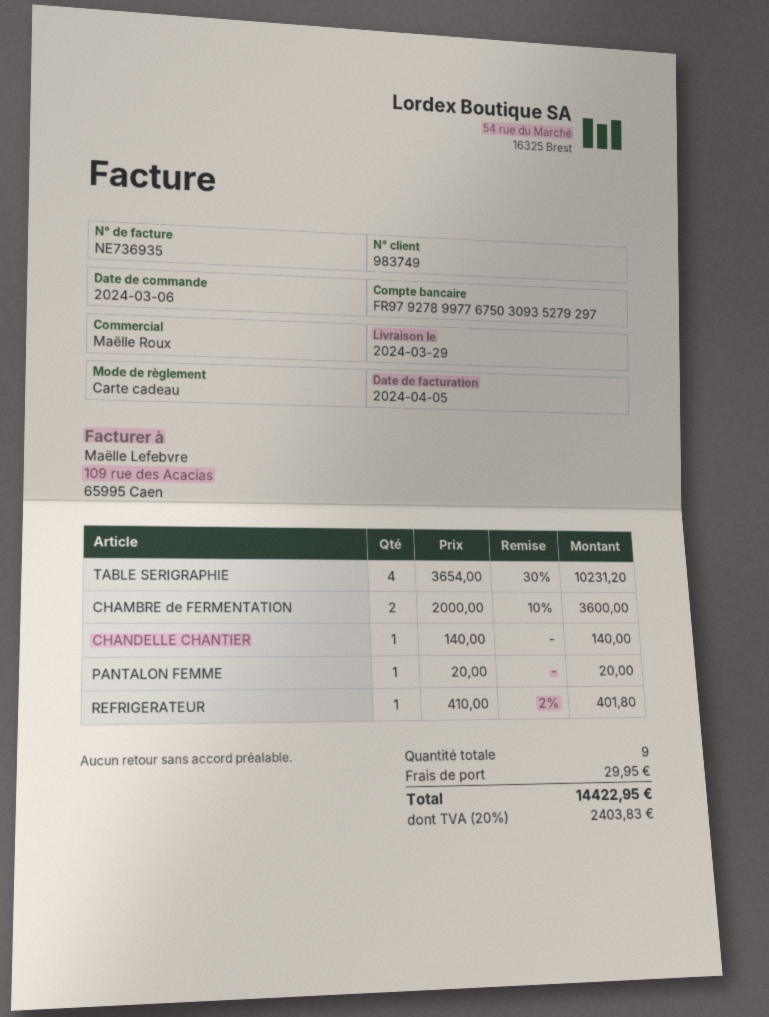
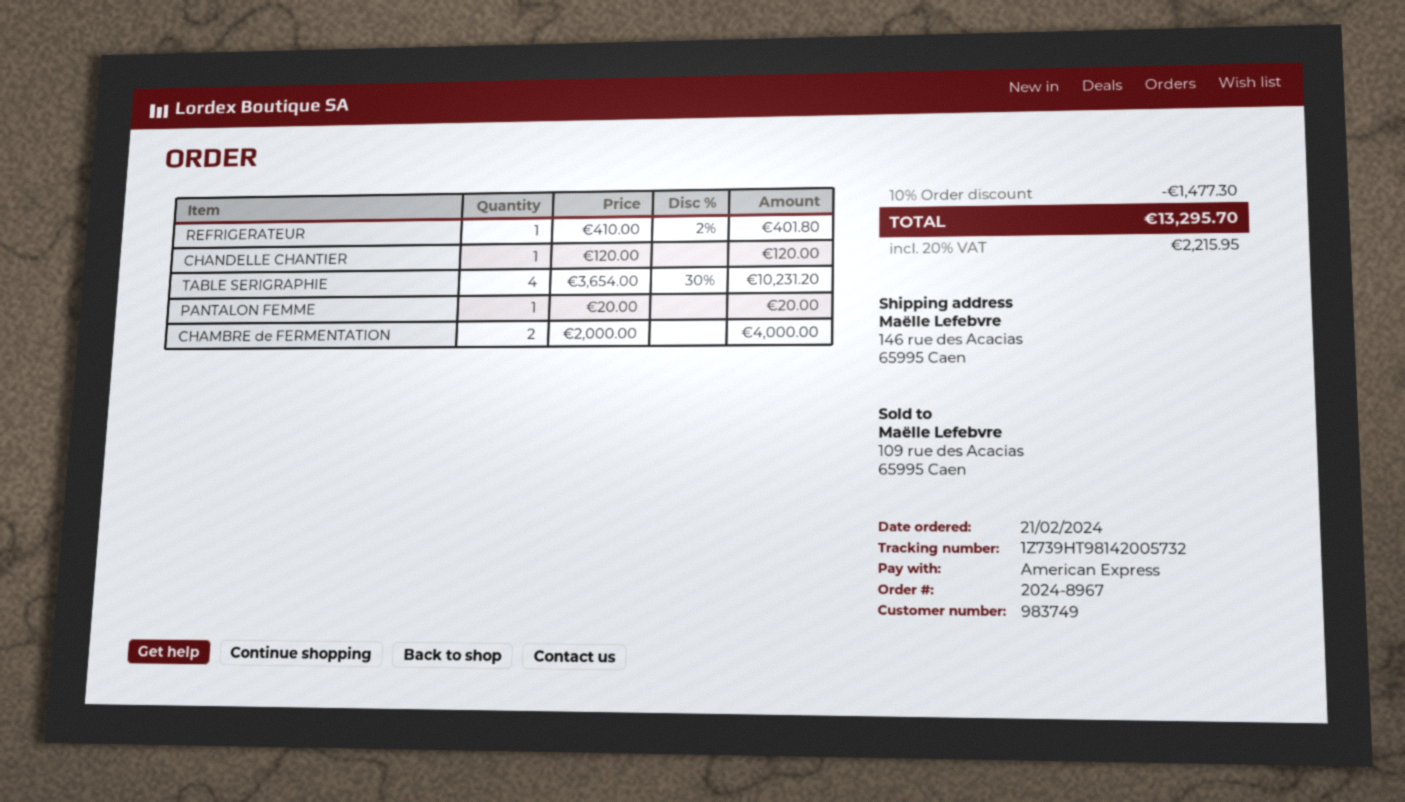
order date: 2024-03-06 -> 2024-02-21
payment method: gift card -> American Express
CHAMBRE de FERMENTATION: 2 x 2000.00 - 10% = 3600.00 -> 2 x 2000.00 = 4000.00
CHANDELLE CHANTIER: 1 x 140.00 = 140.00 -> 1 x 120.00 = 120.00
discount: none -> 10% = 1477.30
shipping: 29.95 -> none
tax: 20% = 2403.83 -> 20% = 2215.95
total: 14422.95 -> 13295.70

